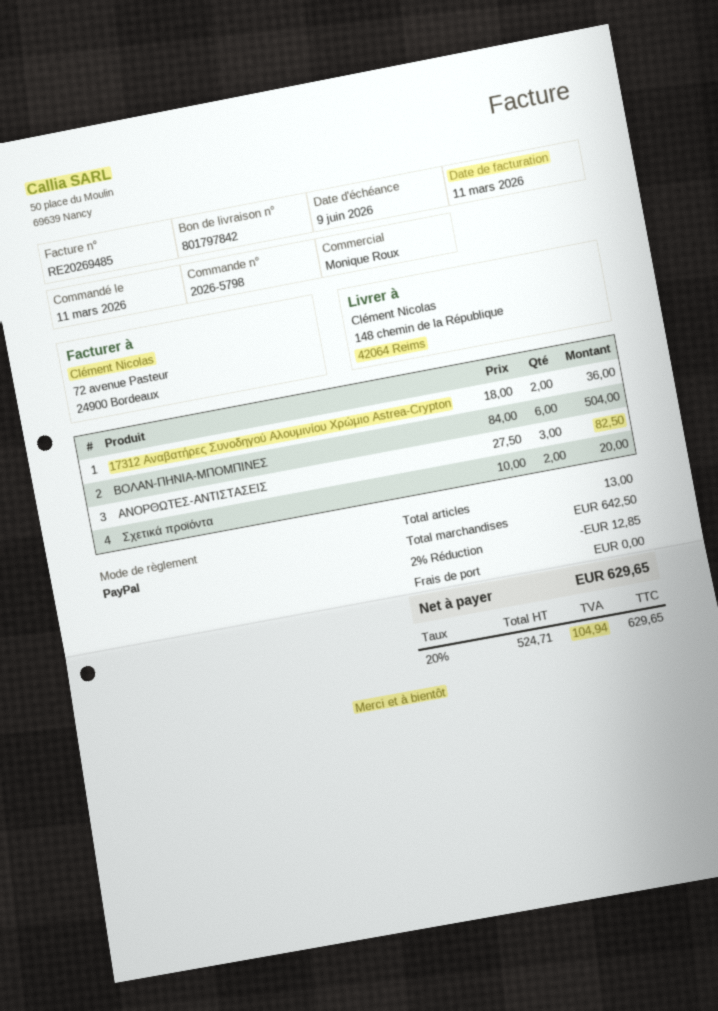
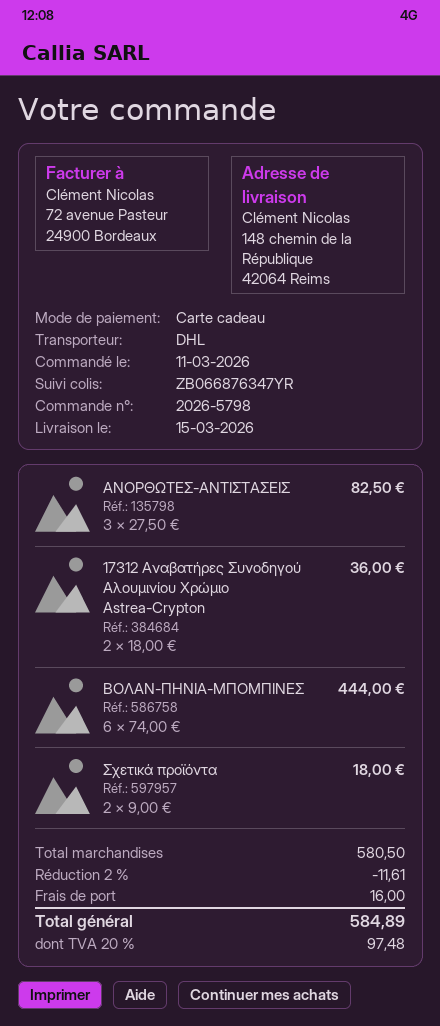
payment method: PayPal -> gift card
ΒΟΛΑΝ-ΠΗΝΙΑ-ΜΠΟΜΠΙΝΕΣ: 6 x 84.00 = 504.00 -> 6 x 74.00 = 444.00
Σχετικά προϊόντα: 2 x 10.00 = 20.00 -> 2 x 9.00 = 18.00
subtotal: 642.50 -> 580.50
discount: 2% = 12.85 -> 2% = 11.61
shipping: 0.00 -> 16.00
tax: 20% = 104.94 -> 20% = 97.48
total: 629.65 -> 584.89

